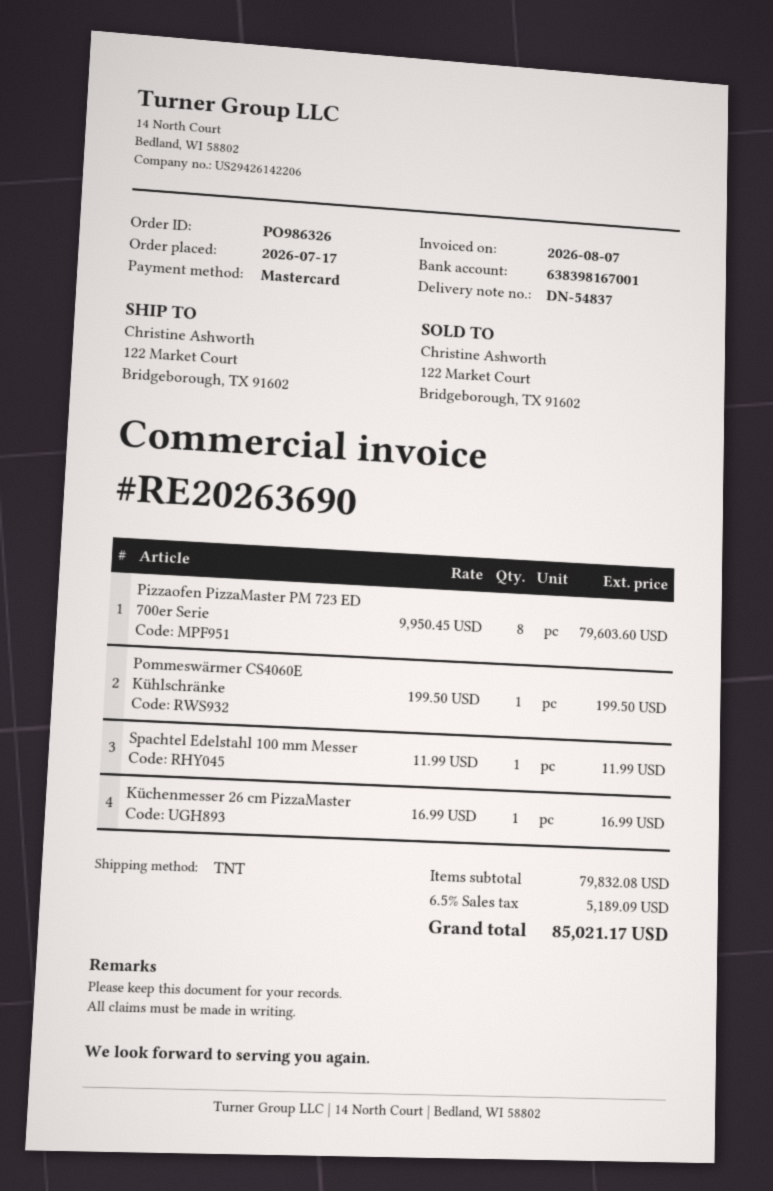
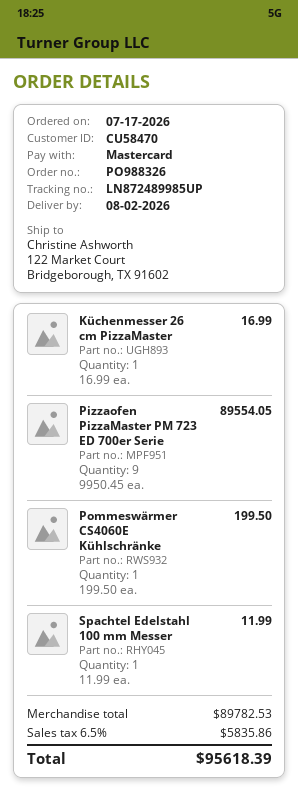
order number: PO986326 -> PO988326
Pizzaofen PizzaMaster PM 723 ED 700er Serie: 8 x 9950.45 = 79603.60 -> 9 x 9950.45 = 89554.05
subtotal: 79832.08 -> 89782.53
tax: 6.5% = 5189.09 -> 6.5% = 5835.86
total: 85021.17 -> 95618.39

